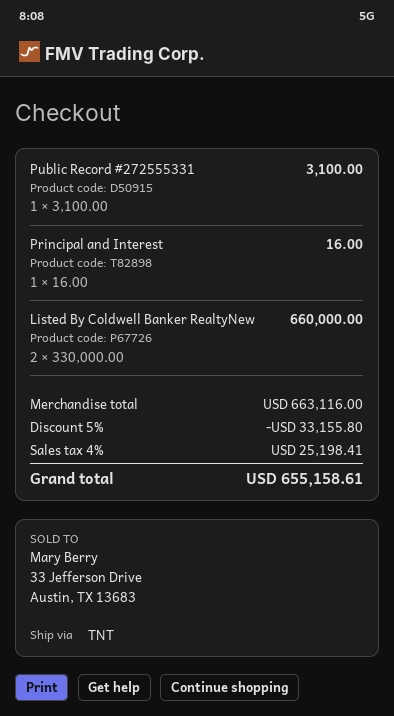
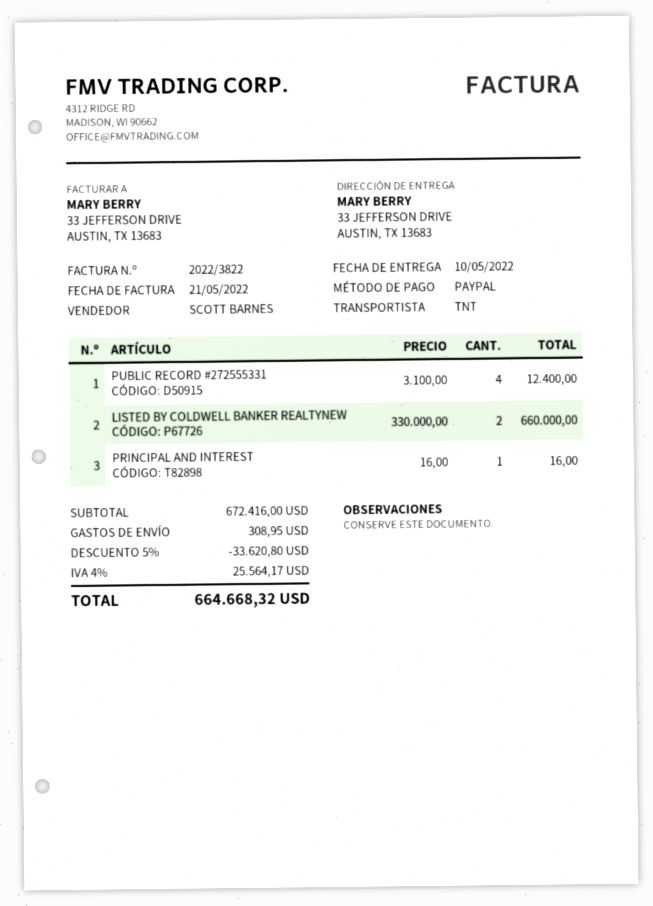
Public Record #272555331: 1 x 3100.00 = 3100.00 -> 4 x 3100.00 = 12400.00
subtotal: 663116.00 -> 672416.00
discount: 5% = 33155.80 -> 5% = 33620.80
shipping: none -> 308.95
tax: 4% = 25198.41 -> 4% = 25564.17
total: 655158.61 -> 664668.32

